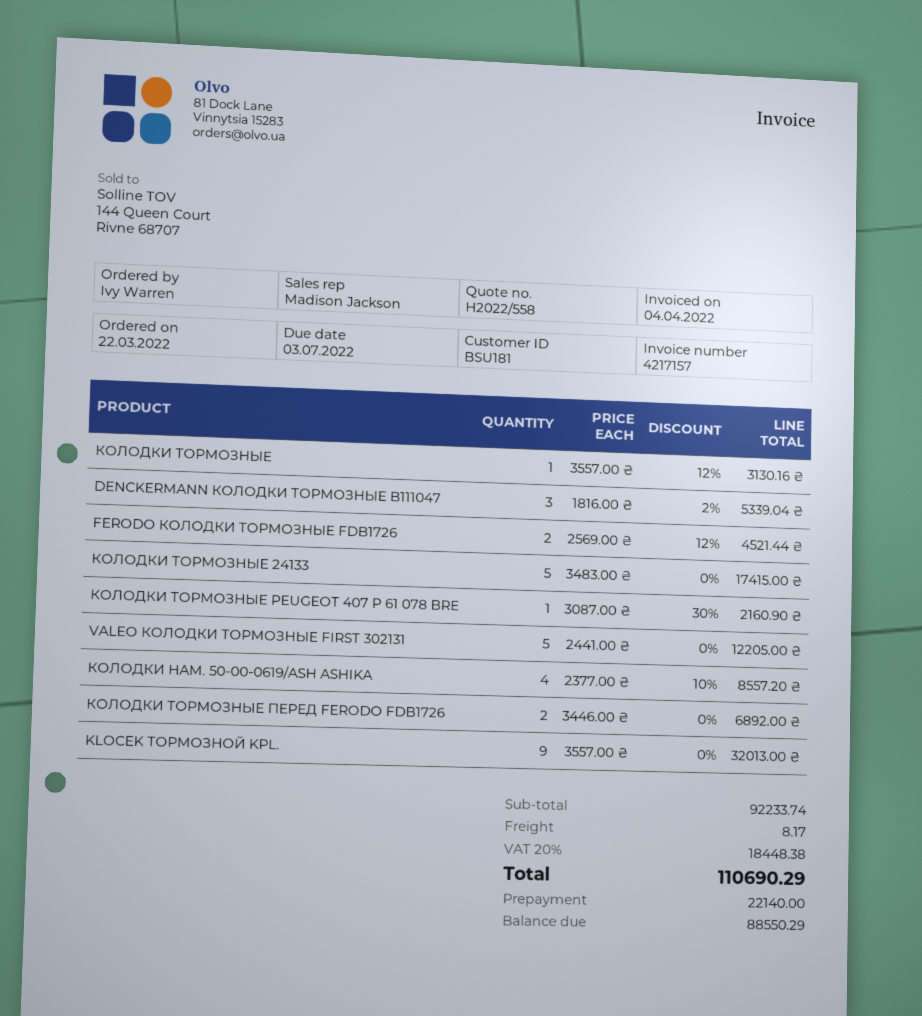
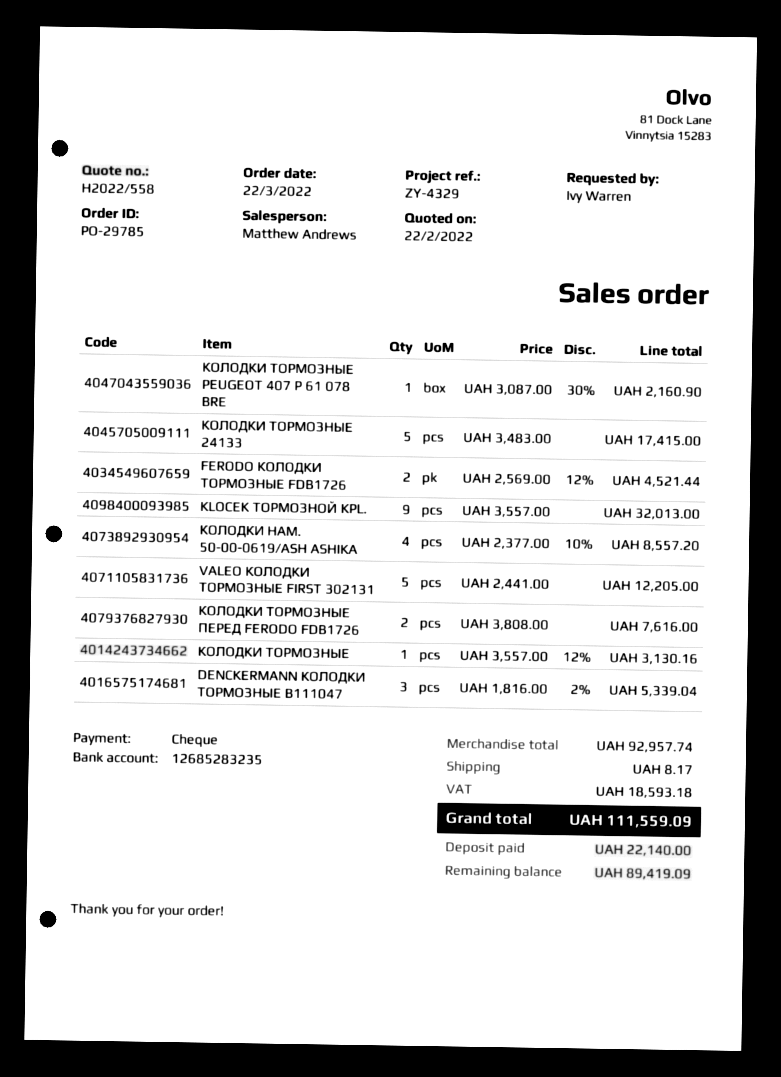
sales rep: Madison Jackson -> Matthew Andrews
КОЛОДКИ ТОРМОЗНЫЕ ПЕРЕД FERODO FDB1726: 2 x 3446.00 = 6892.00 -> 2 x 3808.00 = 7616.00
subtotal: 92233.74 -> 92957.74
tax: 18448.38 -> 18593.18
total: 110690.29 -> 111559.09
balance: 88550.29 -> 89419.09

